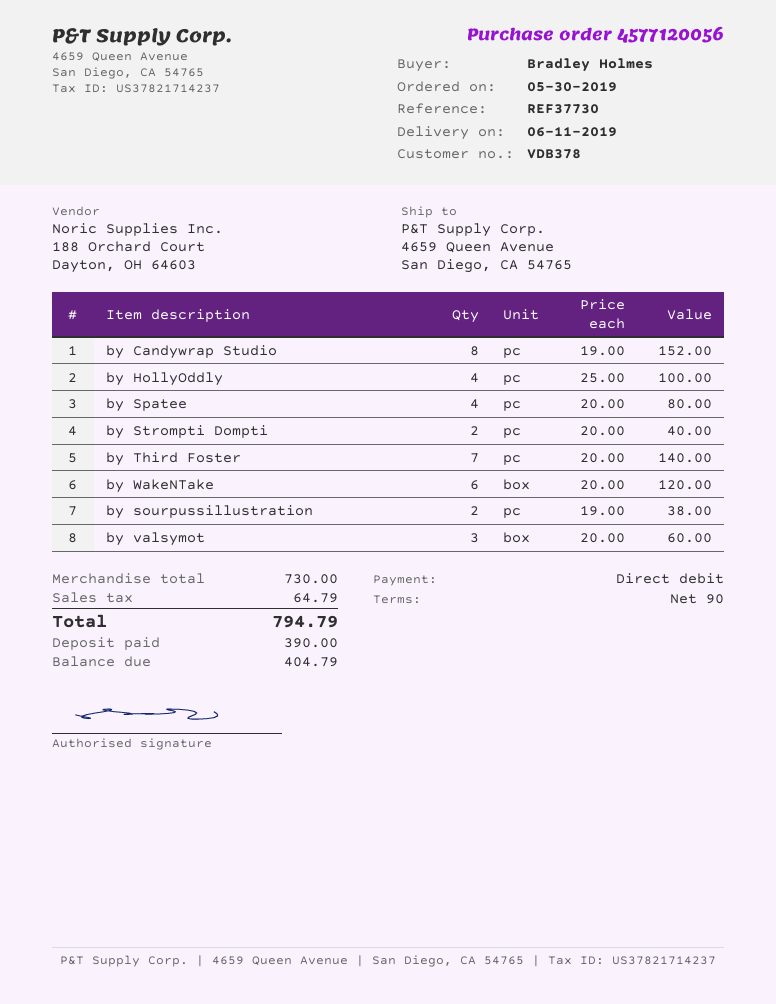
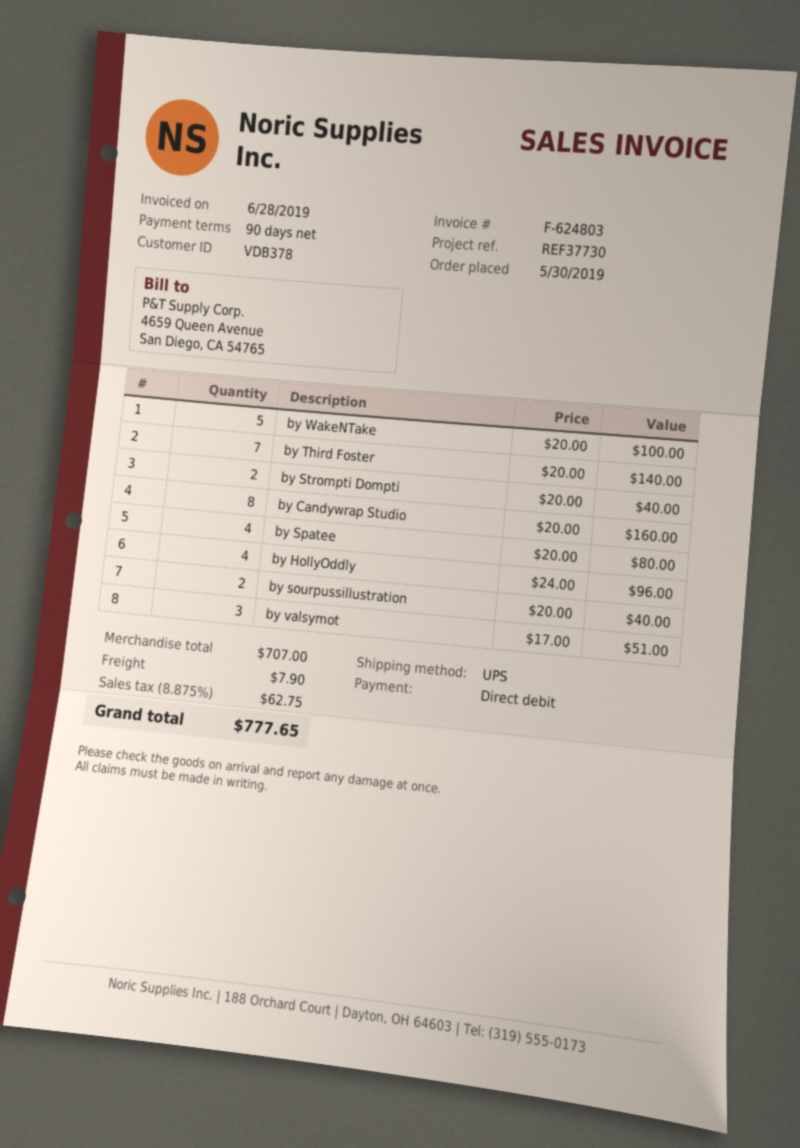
by Candywrap Studio: 8 x 19.00 = 152.00 -> 8 x 20.00 = 160.00
by HollyOddly: 4 x 25.00 = 100.00 -> 4 x 24.00 = 96.00
by WakeNTake: 6 x 20.00 = 120.00 -> 5 x 20.00 = 100.00
by sourpussillustration: 2 x 19.00 = 38.00 -> 2 x 20.00 = 40.00
by valsymot: 3 x 20.00 = 60.00 -> 3 x 17.00 = 51.00
subtotal: 730.00 -> 707.00
shipping: none -> 7.90
tax: 64.79 -> 62.75
total: 794.79 -> 777.65

